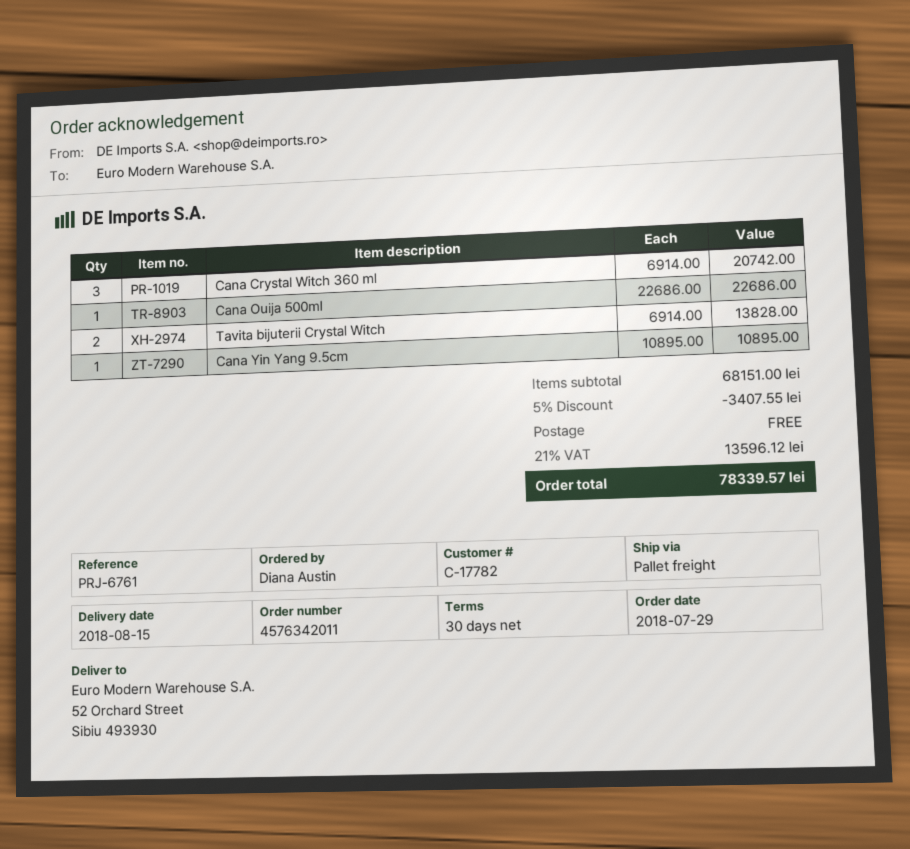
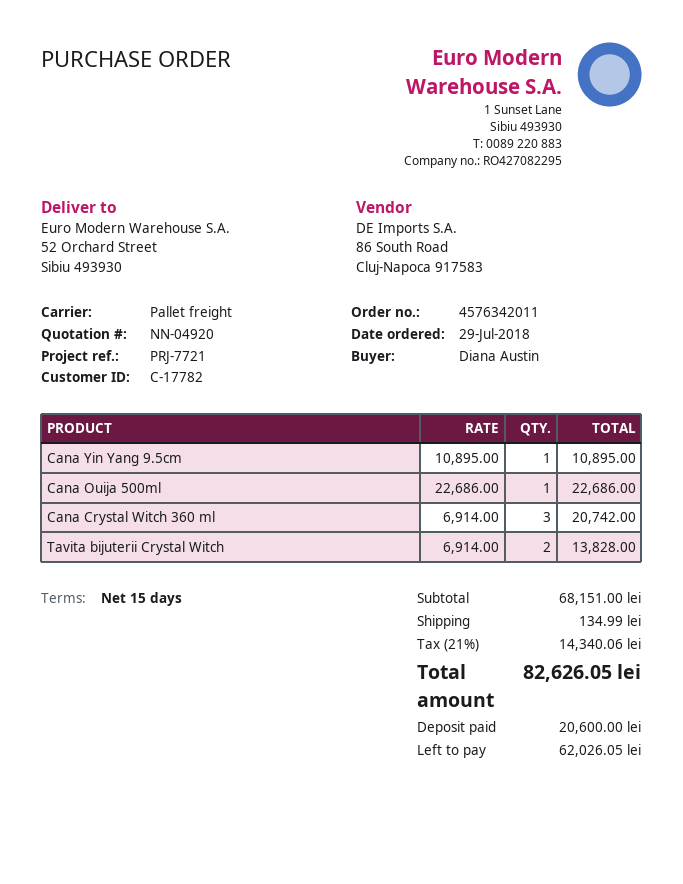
payment terms: 30 days -> 15 days
reference: PRJ-6761 -> PRJ-7721
discount: 5% = 3407.55 -> none
shipping: 0.00 -> 134.99
tax: 21% = 13596.12 -> 21% = 14340.06
total: 78339.57 -> 82626.05

